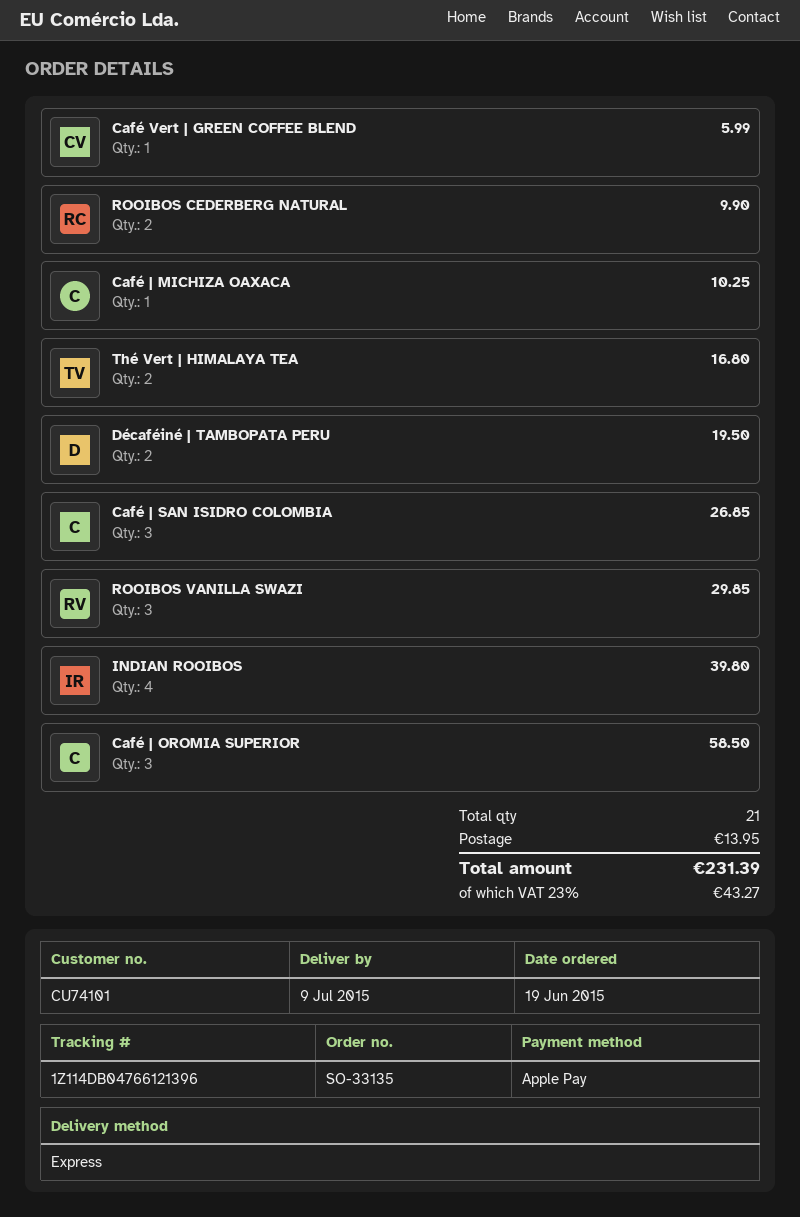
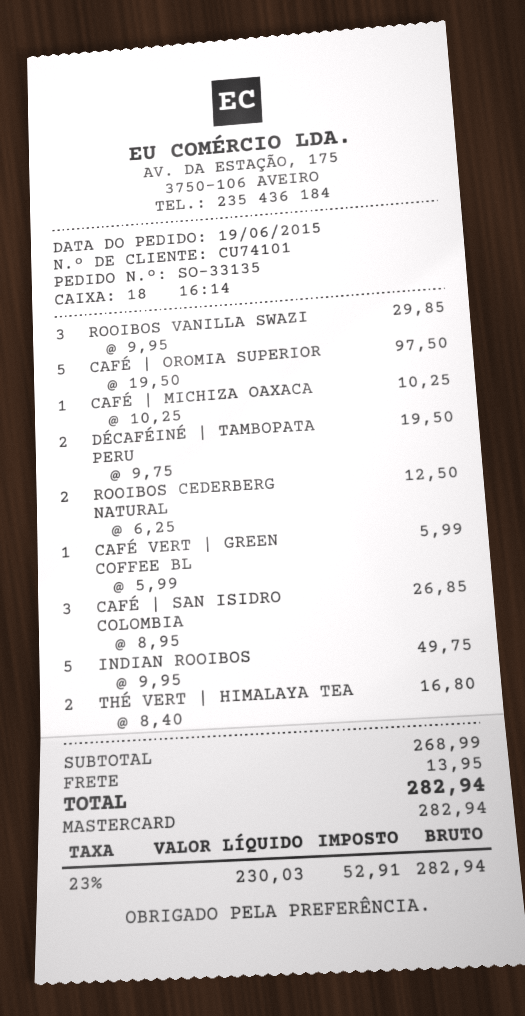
payment method: Apple Pay -> Mastercard
ROOIBOS CEDERBERG NATURAL: 2 for 9.90 -> 2 for 12.50
INDIAN ROOIBOS: 4 for 39.80 -> 5 for 49.75
Café | OROMIA SUPERIOR: 3 for 58.50 -> 5 for 97.50
tax: 23% = 43.27 -> 23% = 52.91
total: 231.39 -> 282.94

